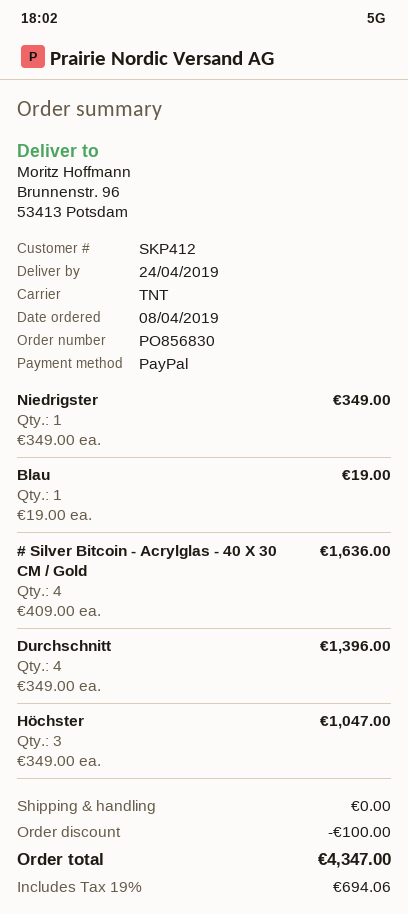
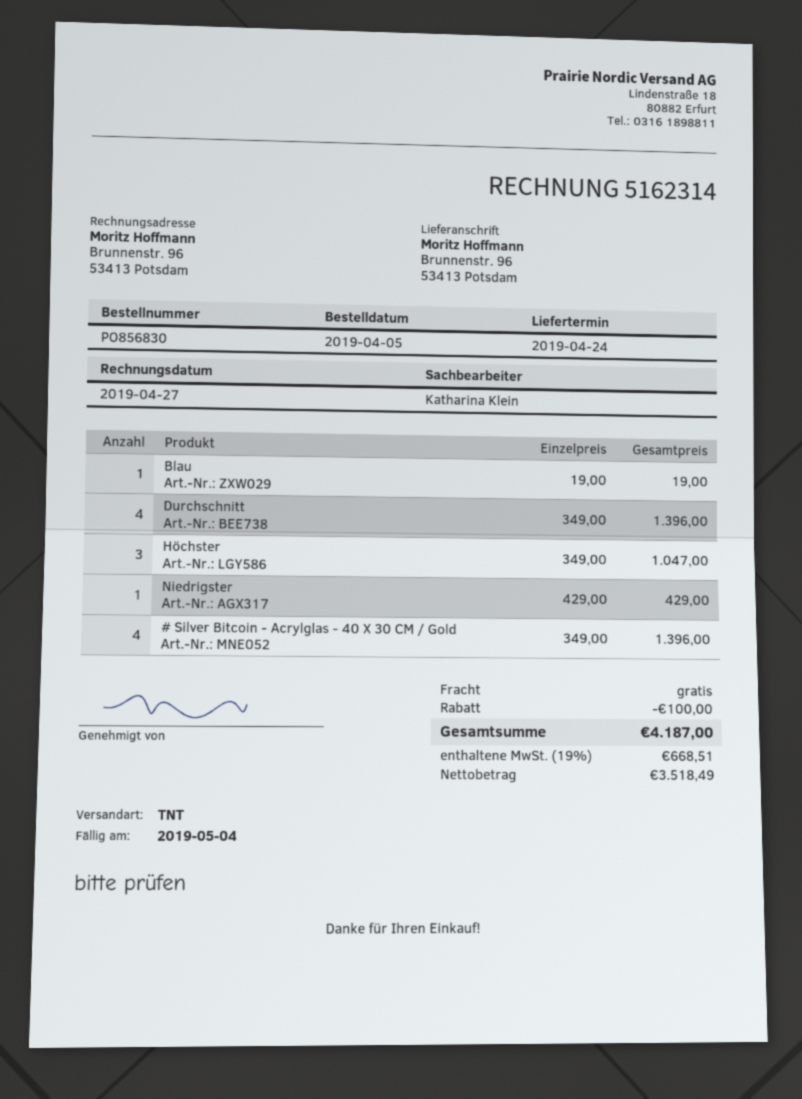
order date: 2019-04-08 -> 2019-04-05
Niedrigster: 1 x 349.00 = 349.00 -> 1 x 429.00 = 429.00
# Silver Bitcoin - Acrylglas - 40 X 30 CM / Gold: 4 x 409.00 = 1636.00 -> 4 x 349.00 = 1396.00
tax: 19% = 694.06 -> 19% = 668.51
total: 4347.00 -> 4187.00

